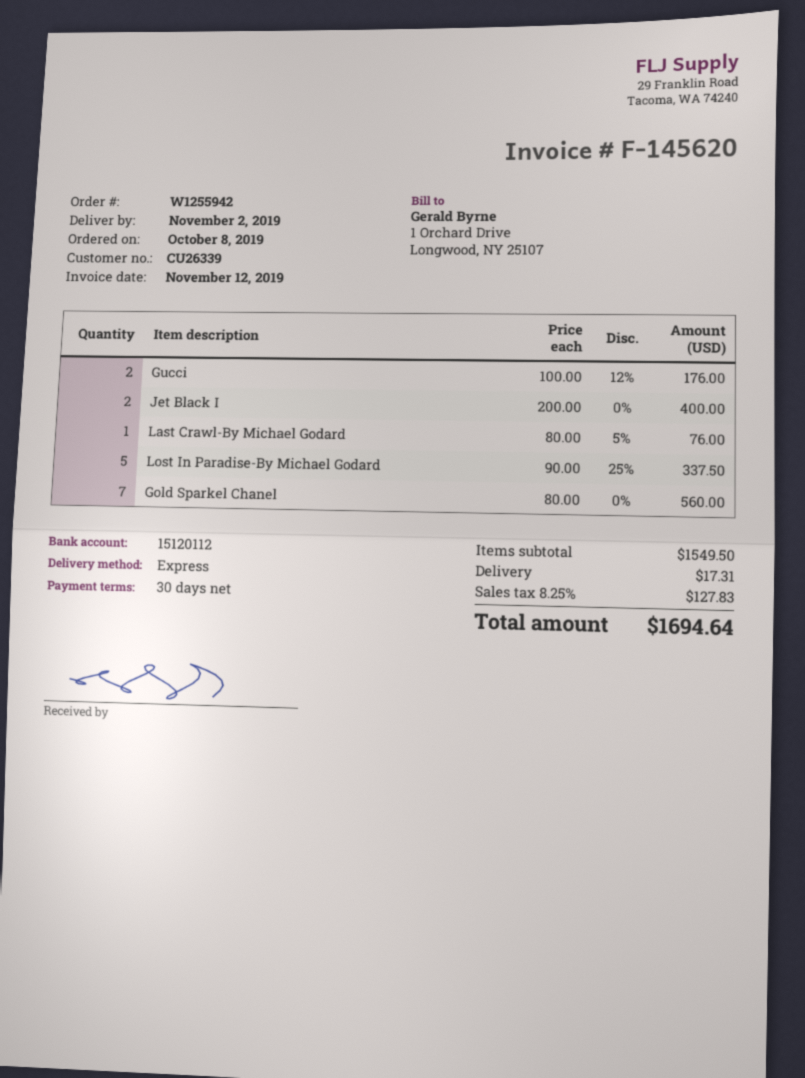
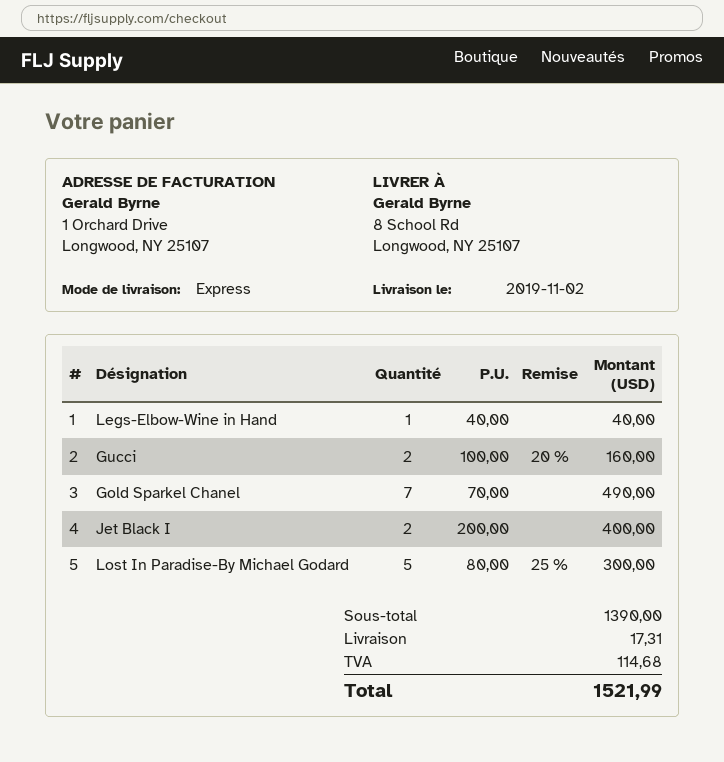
Gucci: 2 x 100.00 - 12% = 176.00 -> 2 x 100.00 - 20% = 160.00
Last Crawl-By Michael Godard: 1 x 80.00 - 5% = 76.00 -> none
Lost In Paradise-By Michael Godard: 5 x 90.00 - 25% = 337.50 -> 5 x 80.00 - 25% = 300.00
Gold Sparkel Chanel: 7 x 80.00 = 560.00 -> 7 x 70.00 = 490.00
Legs-Elbow-Wine in Hand: none -> 1 x 40.00 = 40.00
subtotal: 1549.50 -> 1390.00
tax: 127.83 -> 114.68
total: 1694.64 -> 1521.99

